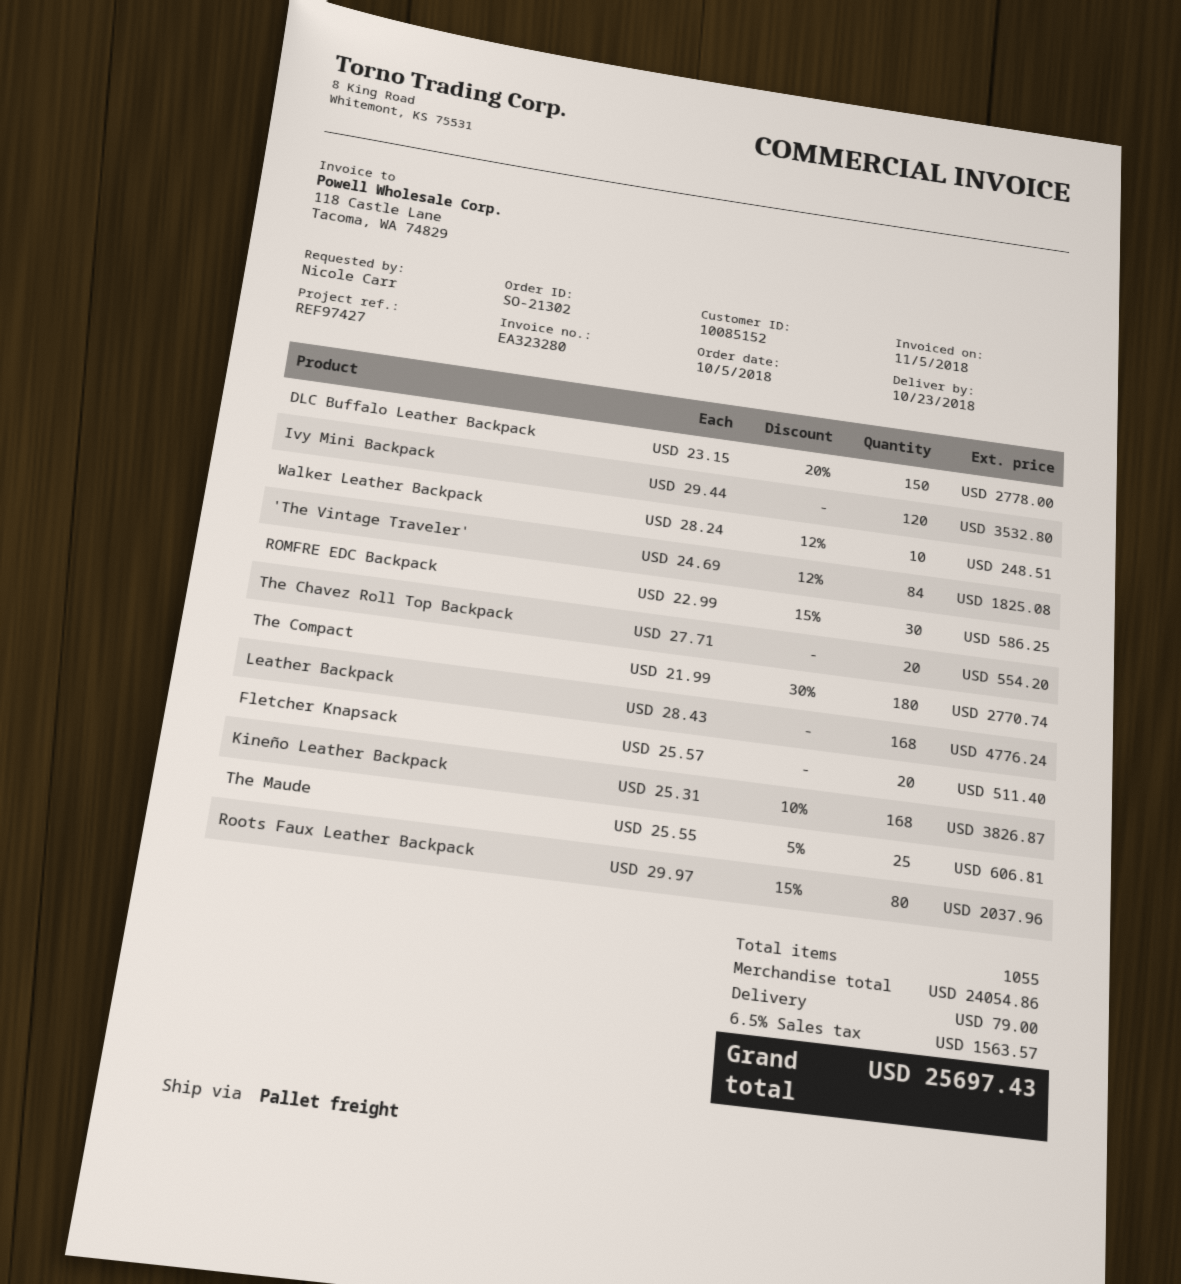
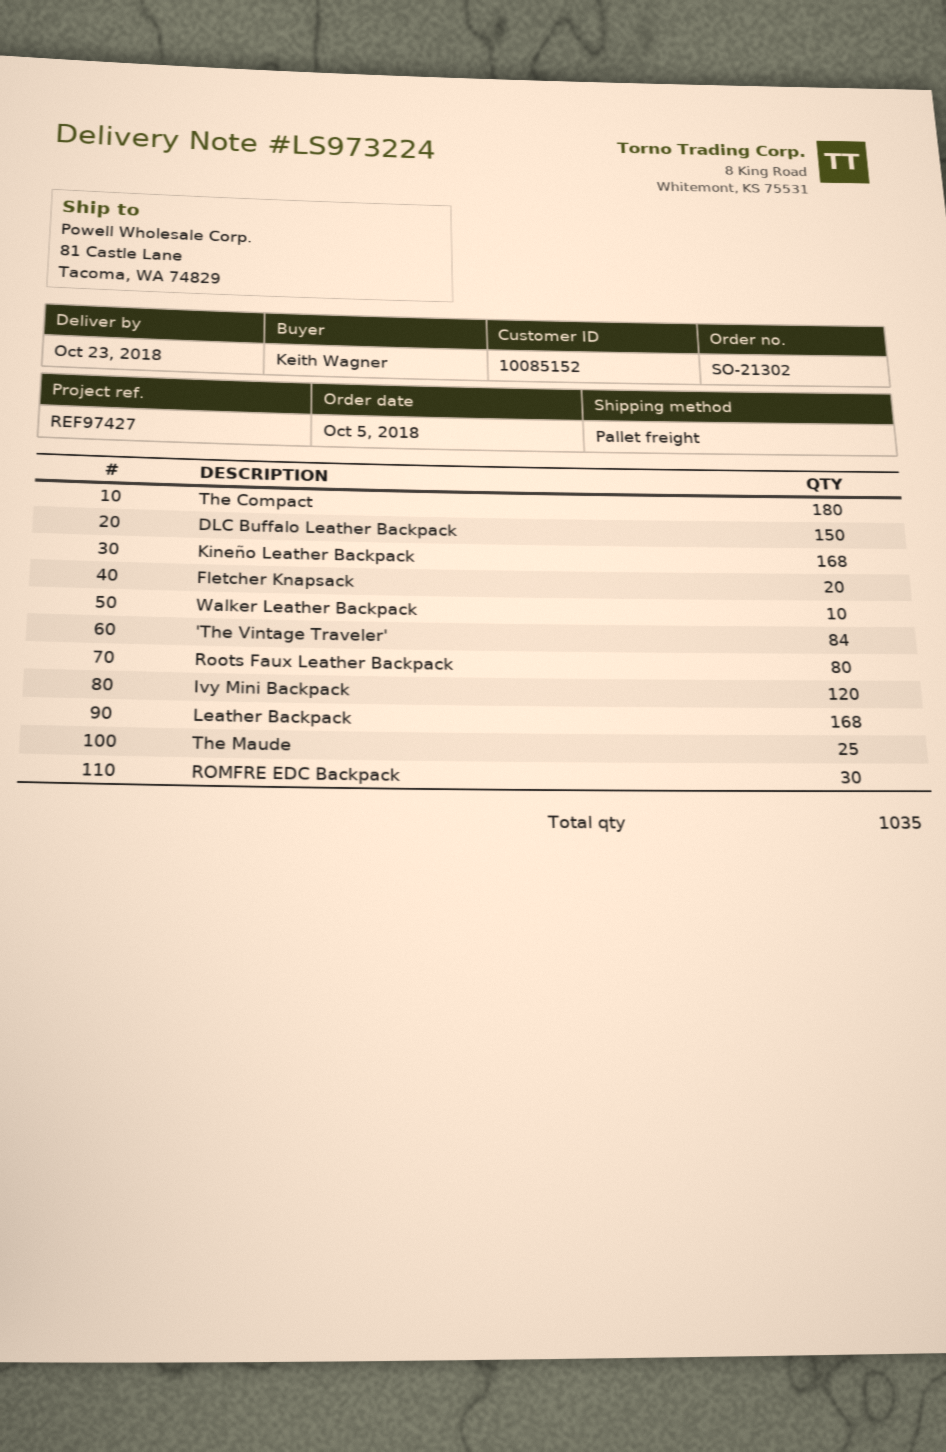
ordered by: Nicole Carr -> Keith Wagner
The Chavez Roll Top Backpack: 20 -> none
total quantity: 1055 -> 1035

